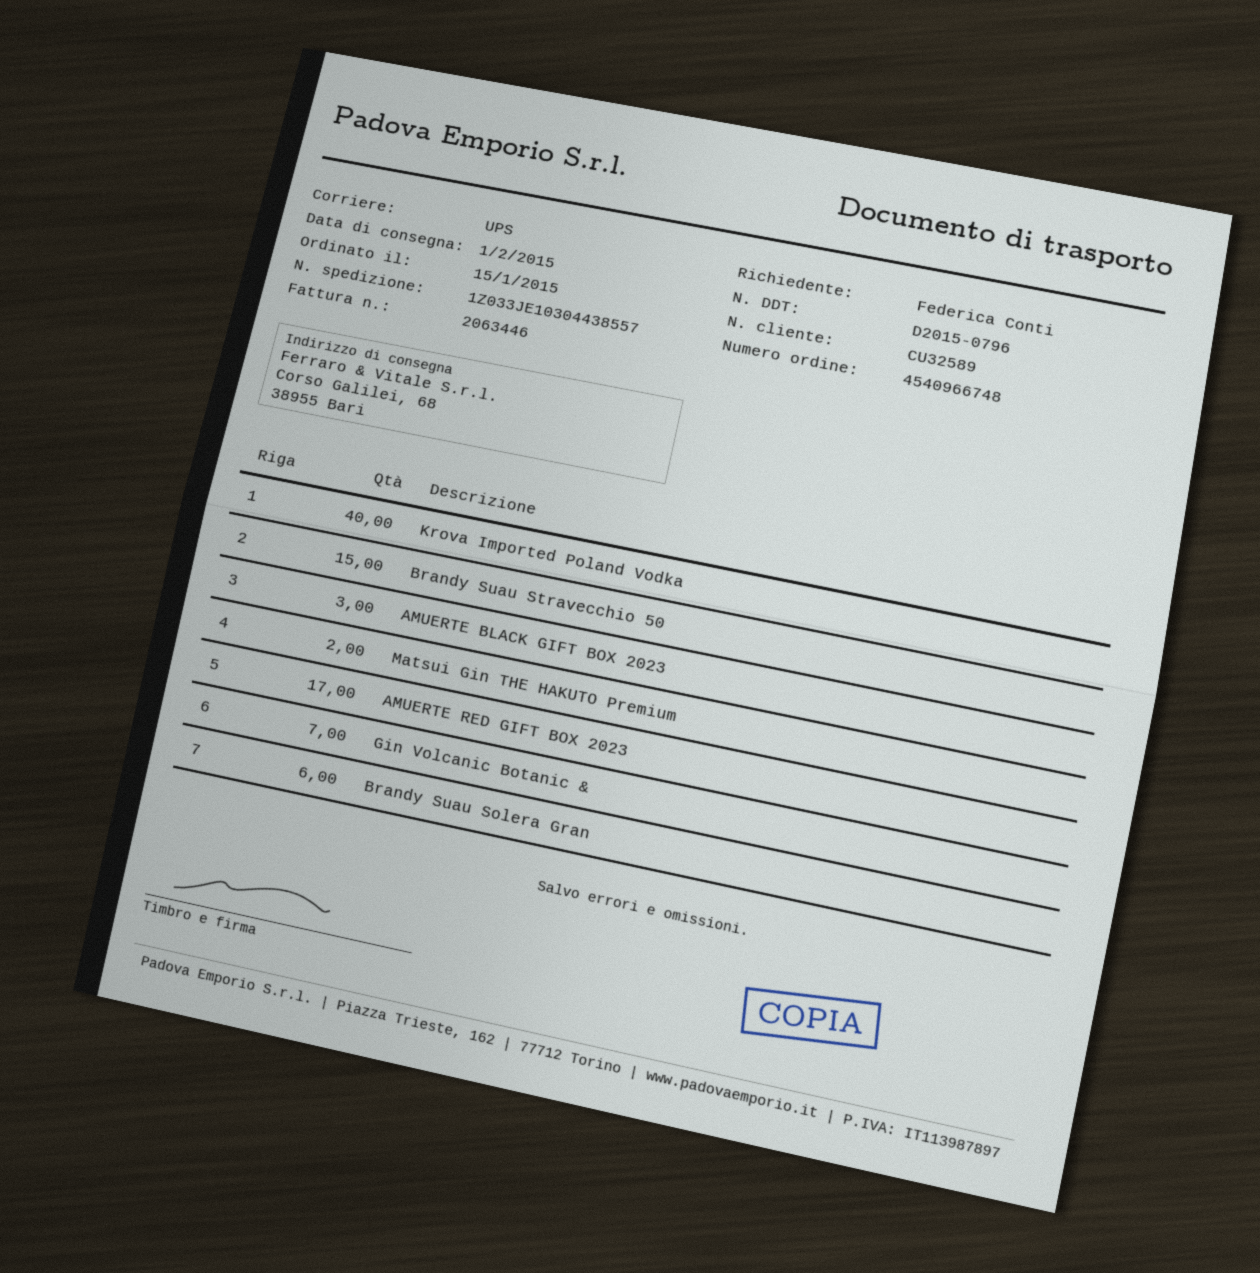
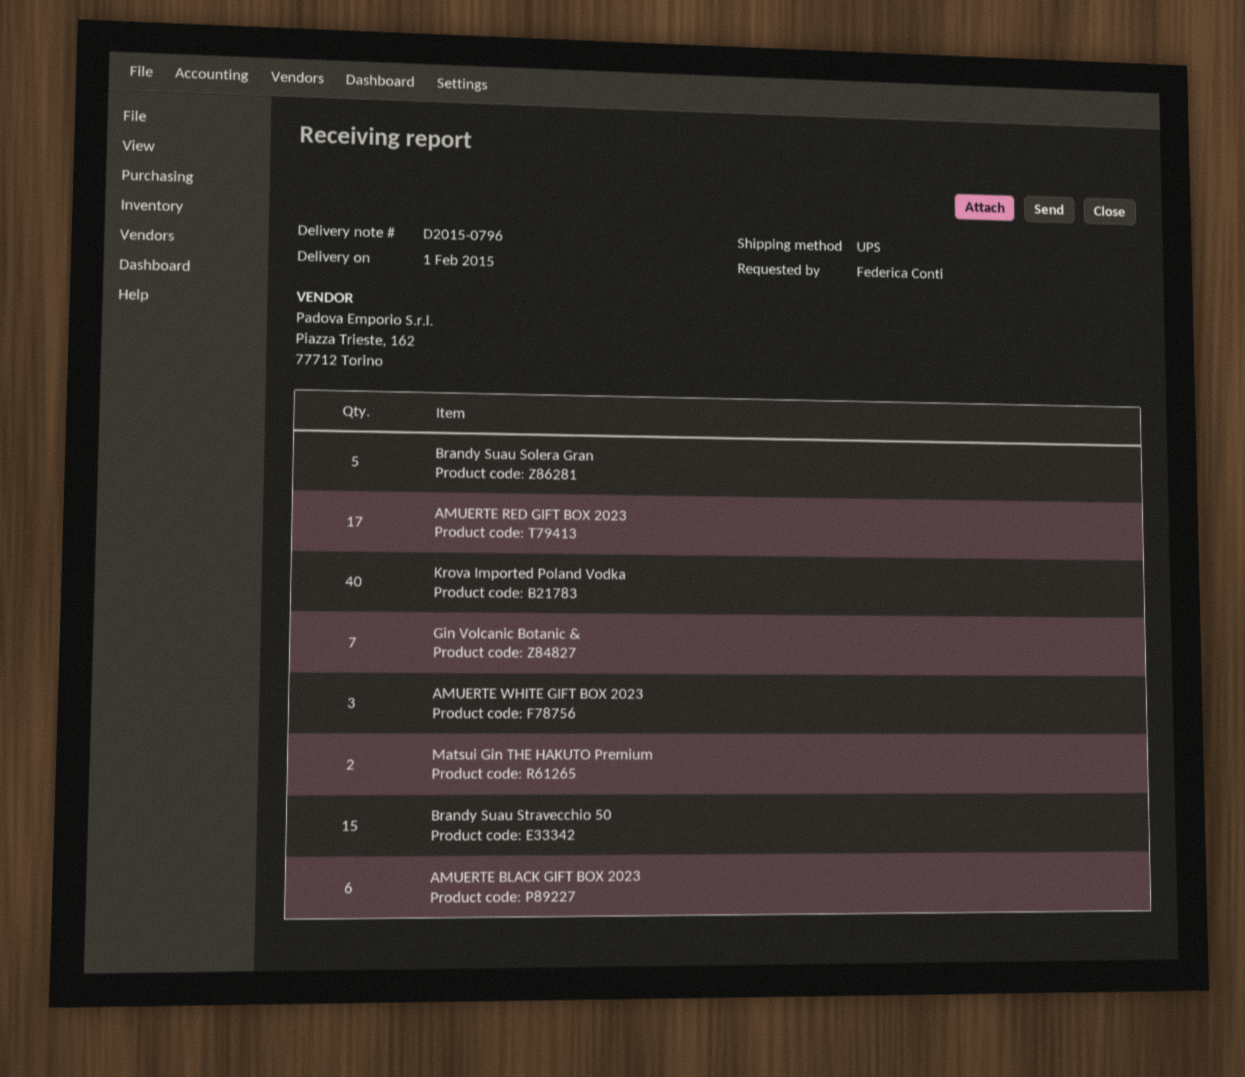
AMUERTE BLACK GIFT BOX 2023: 3 -> 6
Brandy Suau Solera Gran: 6 -> 5
AMUERTE WHITE GIFT BOX 2023: none -> 3

